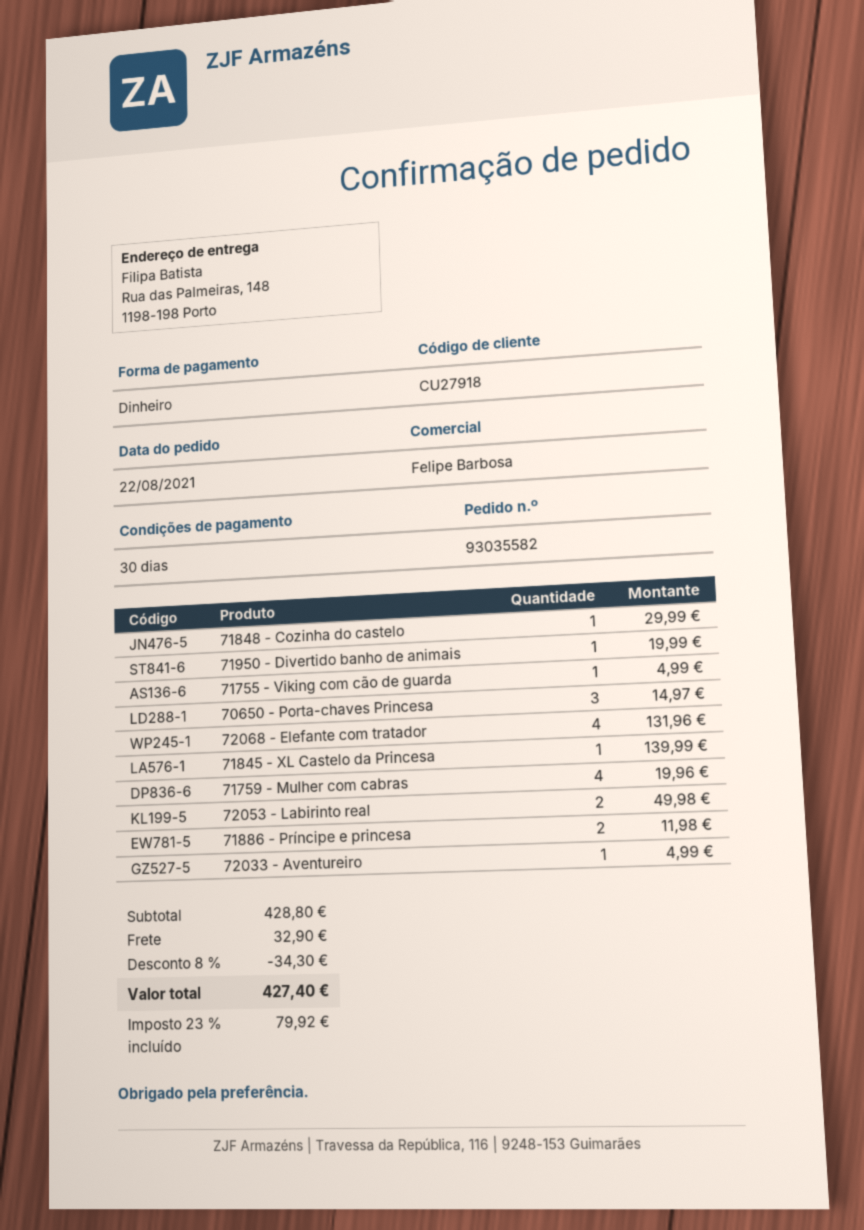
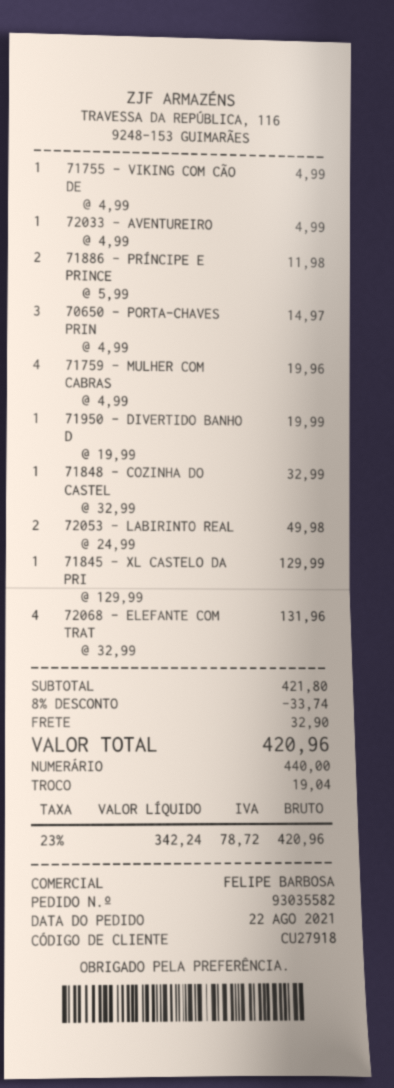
71848 - Cozinha do castelo: 1 for 29.99 -> 1 for 32.99
71845 - XL Castelo da Princesa: 1 for 139.99 -> 1 for 129.99
subtotal: 428.80 -> 421.80
discount: 8% = 34.30 -> 8% = 33.74
tax: 23% = 79.92 -> 23% = 78.72
total: 427.40 -> 420.96

